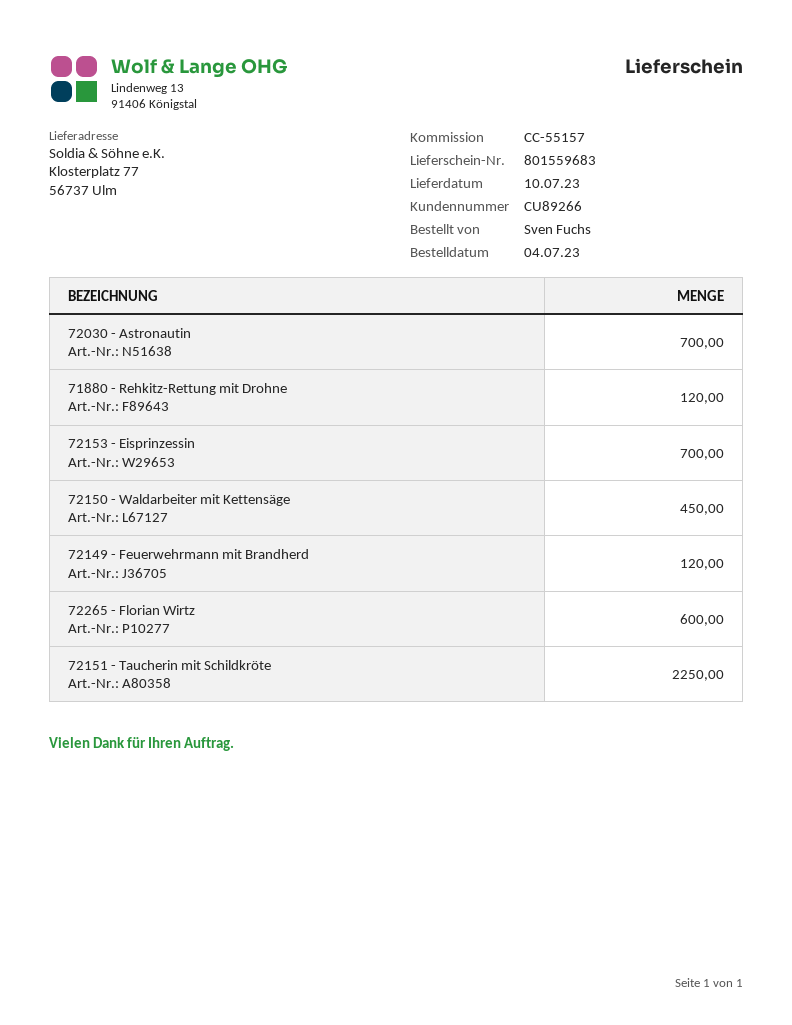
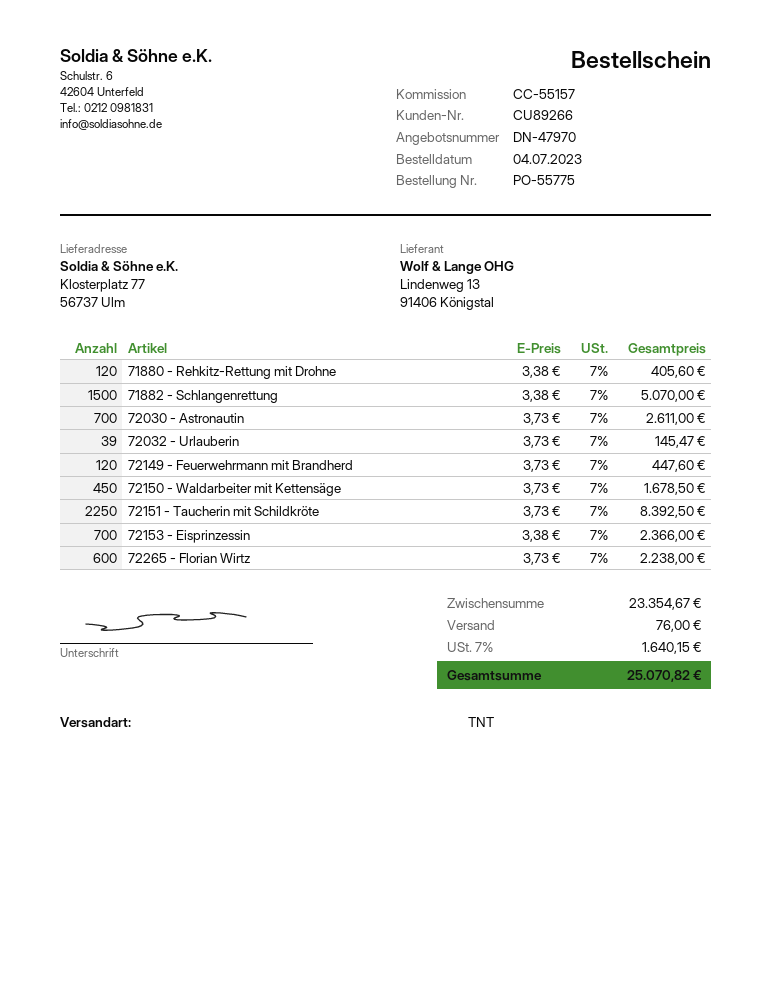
71882 - Schlangenrettung: none -> 1500
72032 - Urlauberin: none -> 39

